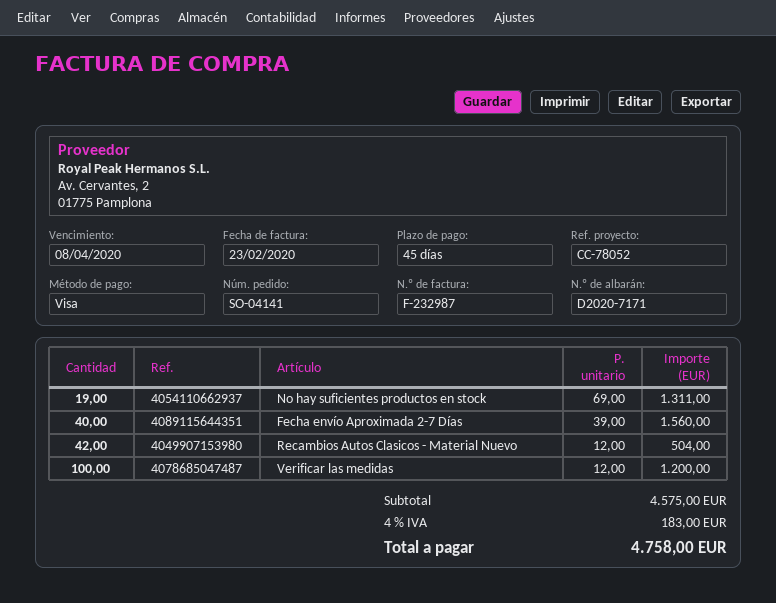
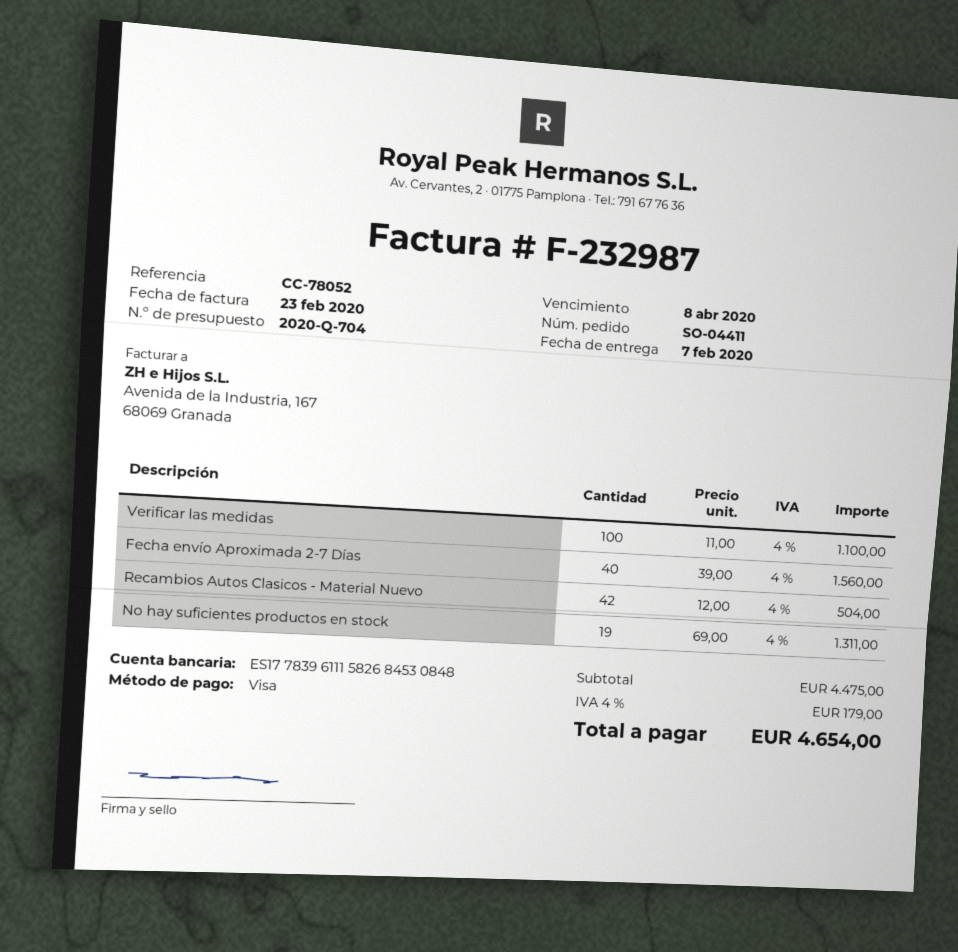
order number: SO-04141 -> SO-04411
Verificar las medidas: 100 x 12.00 = 1200.00 -> 100 x 11.00 = 1100.00
subtotal: 4575.00 -> 4475.00
tax: 4% = 183.00 -> 4% = 179.00
total: 4758.00 -> 4654.00

